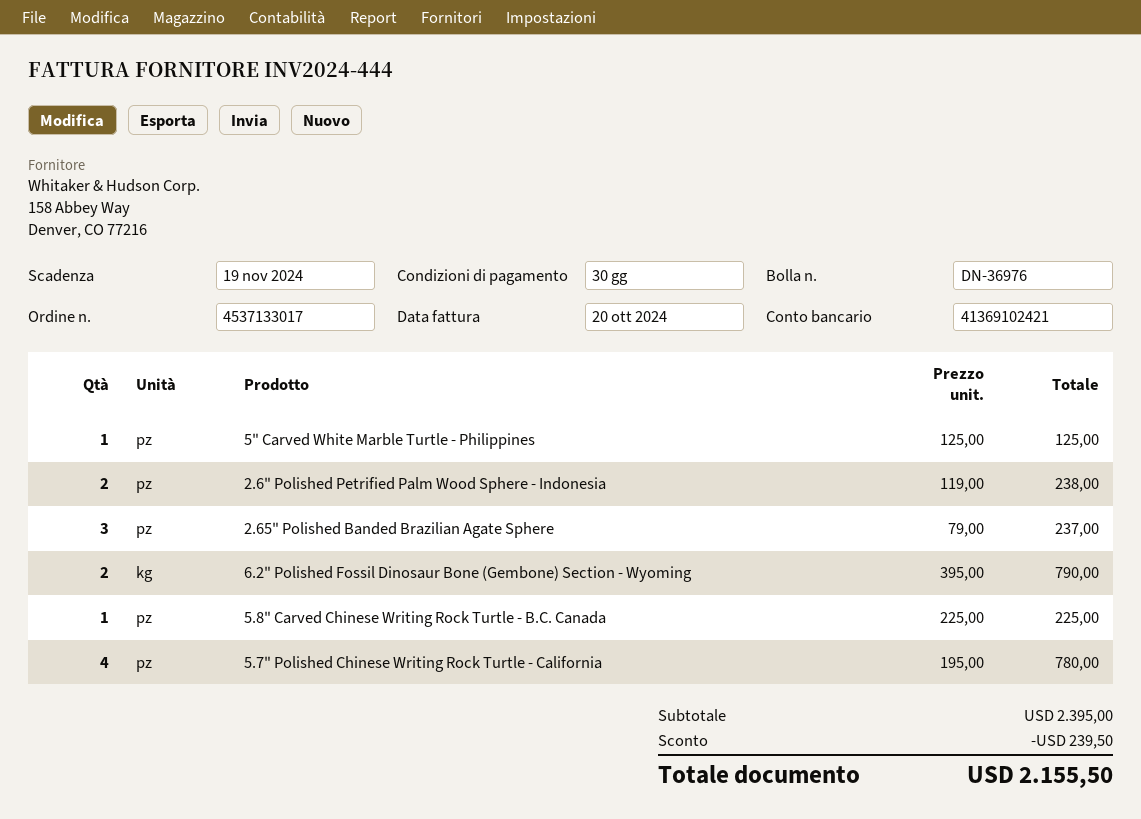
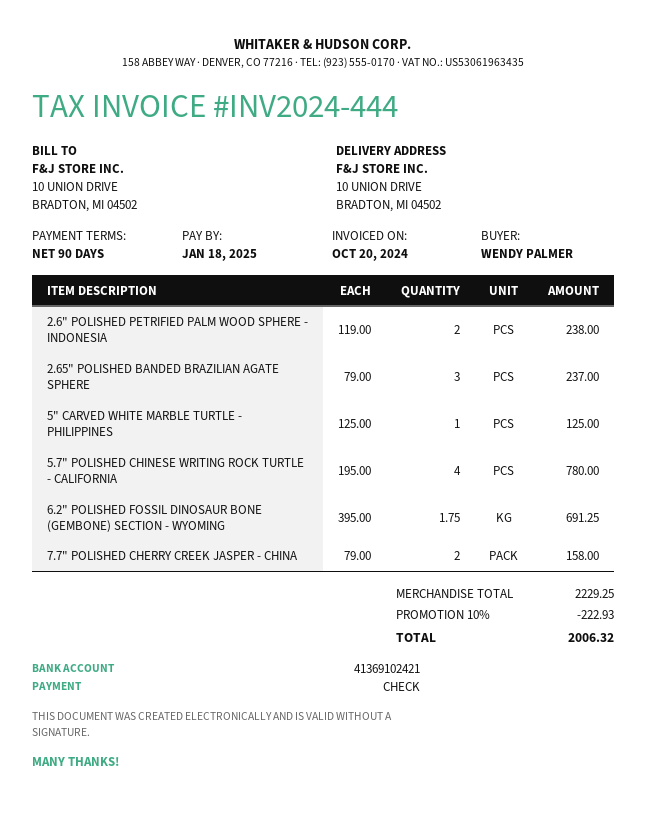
payment terms: 30 days -> 90 days
due date: 2024-11-19 -> 2025-01-18
6.2" Polished Fossil Dinosaur Bone (Gembone) Section - Wyoming: 2 x 395.00 = 790.00 -> 1.75 x 395.00 = 691.25
5.8" Carved Chinese Writing Rock Turtle - B.C. Canada: 1 x 225.00 = 225.00 -> none
7.7" POLISHED CHERRY CREEK JASPER - CHINA: none -> 2 x 79.00 = 158.00
subtotal: 2395.00 -> 2229.25
discount: 239.50 -> 222.93
total: 2155.50 -> 2006.32

